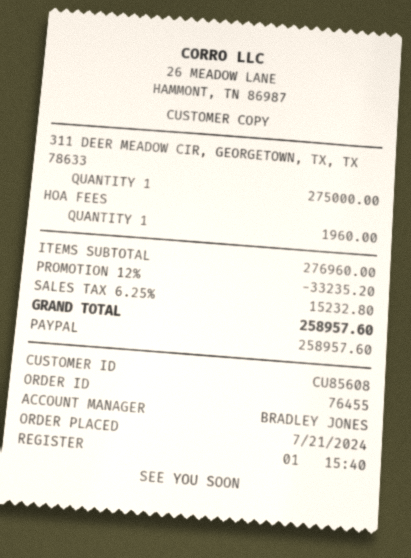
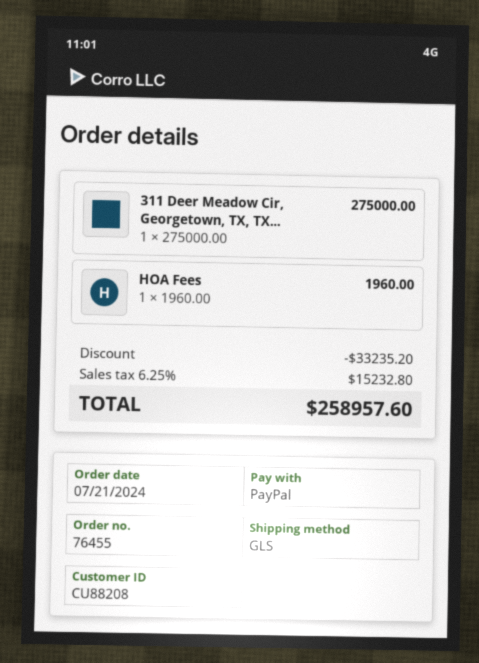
customer number: CU85608 -> CU88208

